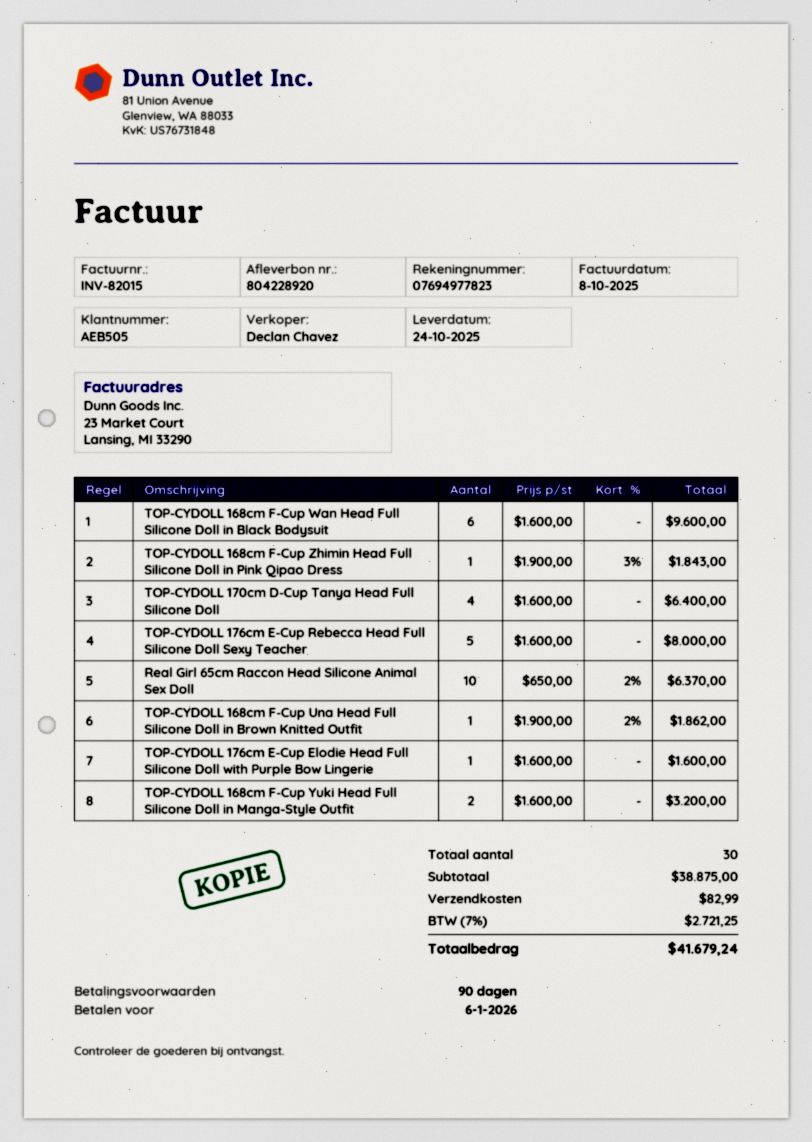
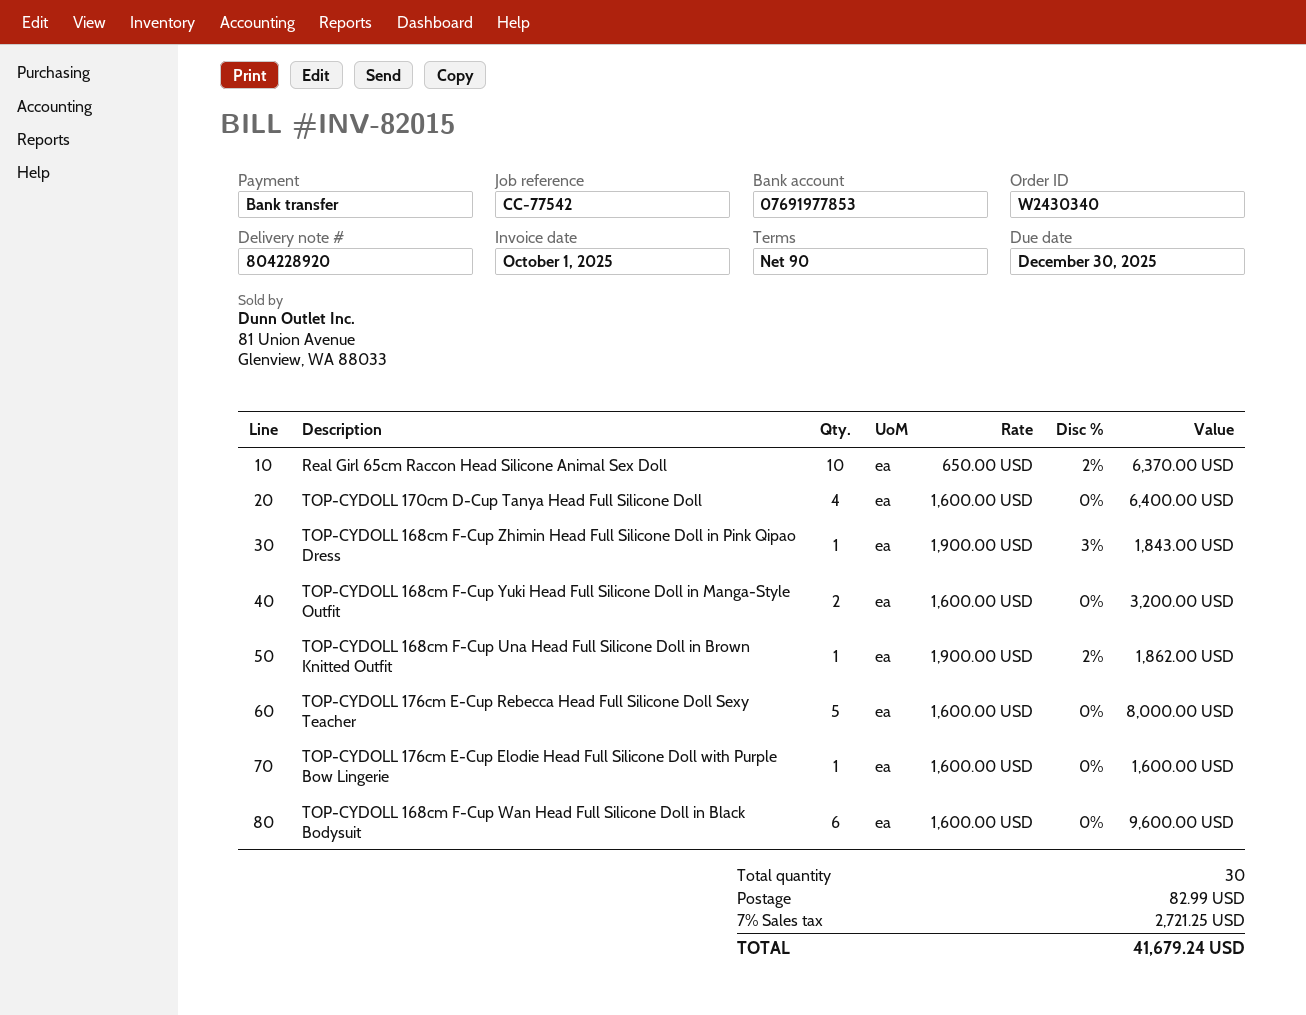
invoice date: 2025-10-08 -> 2025-10-01
due date: 2026-01-06 -> 2025-12-30
bank account: 07694977823 -> 07691977853

